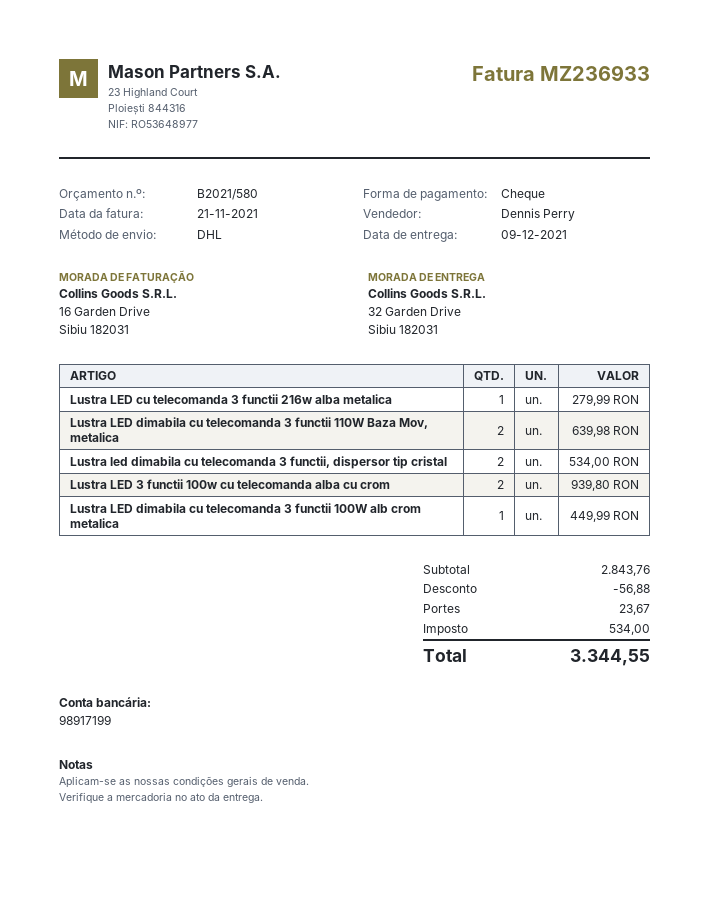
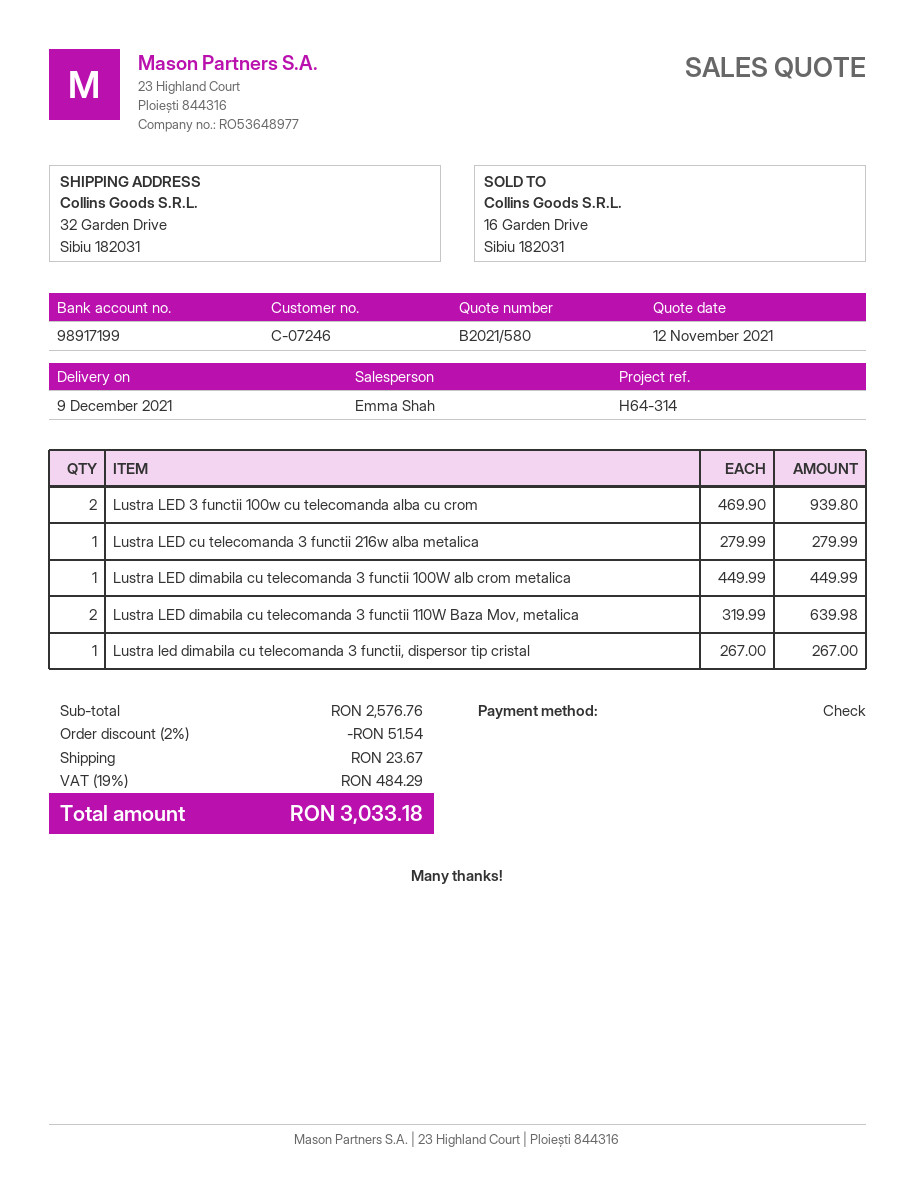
sales rep: Dennis Perry -> Emma Shah
Lustra led dimabila cu telecomanda 3 functii, dispersor tip cristal: 2 for 534.00 -> 1 for 267.00
subtotal: 2843.76 -> 2576.76
discount: 56.88 -> 51.54
tax: 534.00 -> 484.29
total: 3344.55 -> 3033.18

